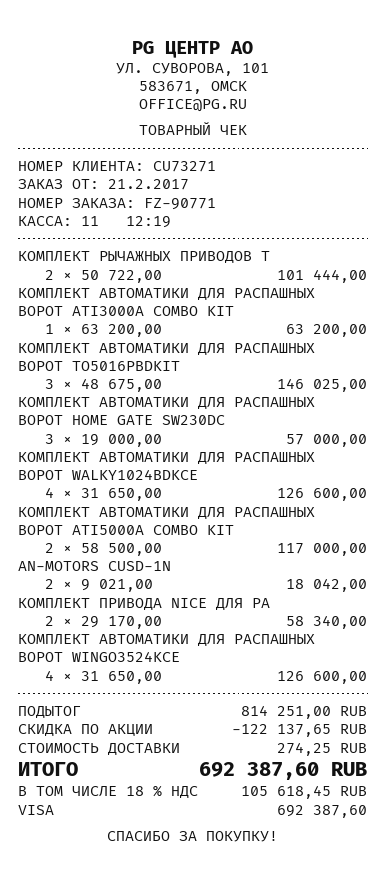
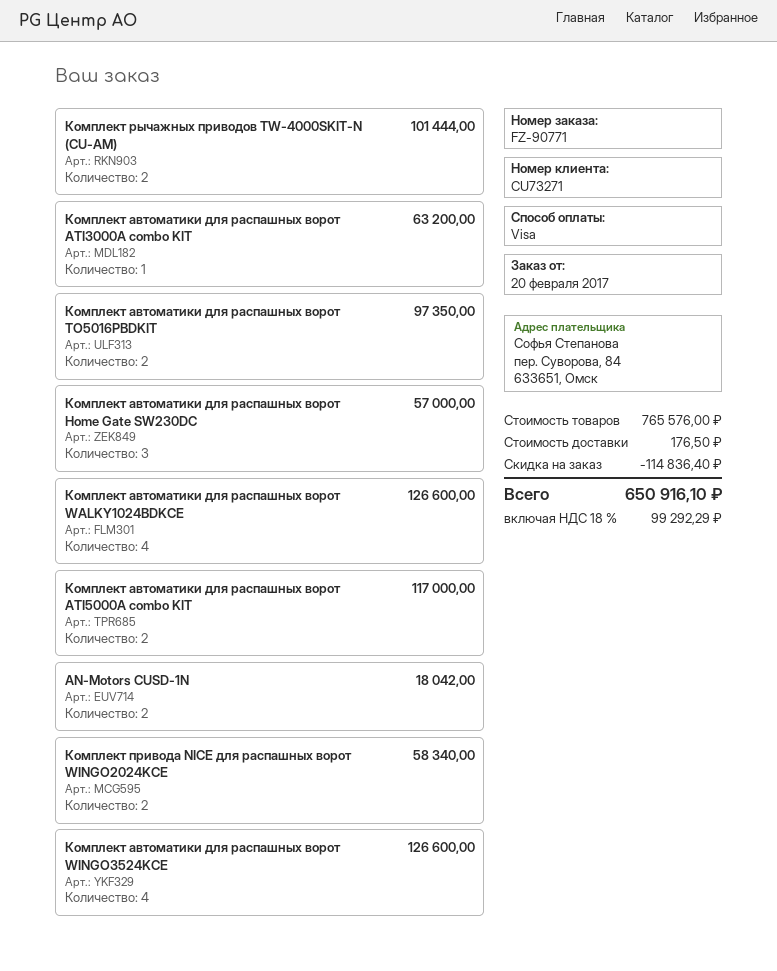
order date: 2017-02-21 -> 2017-02-20
КОМПЛЕКТ АВТОМАТИКИ ДЛЯ РАСПАШНЫХ ВОРОТ TO5016PBDKIT: 3 for 146025.00 -> 2 for 97350.00
subtotal: 814251.00 -> 765576.00
discount: 122137.65 -> 114836.40
shipping: 274.25 -> 176.50
tax: 18% = 105618.45 -> 18% = 99292.29
total: 692387.60 -> 650916.10

